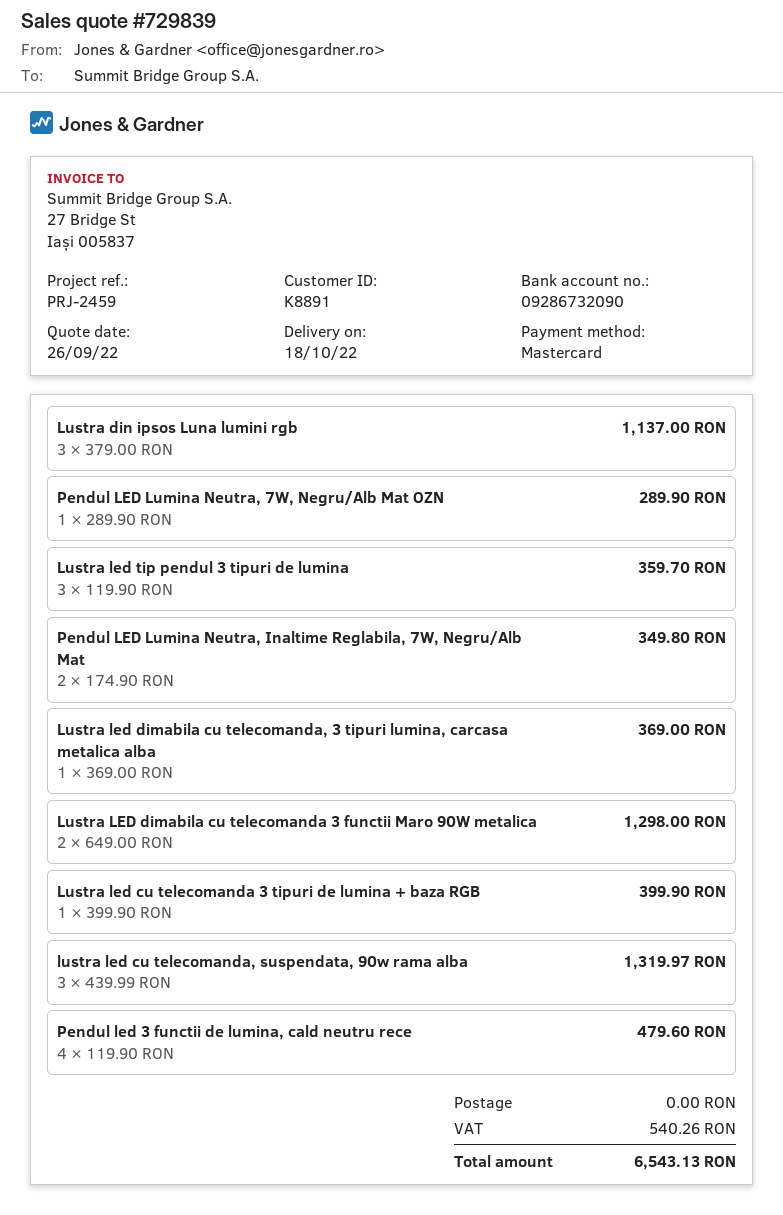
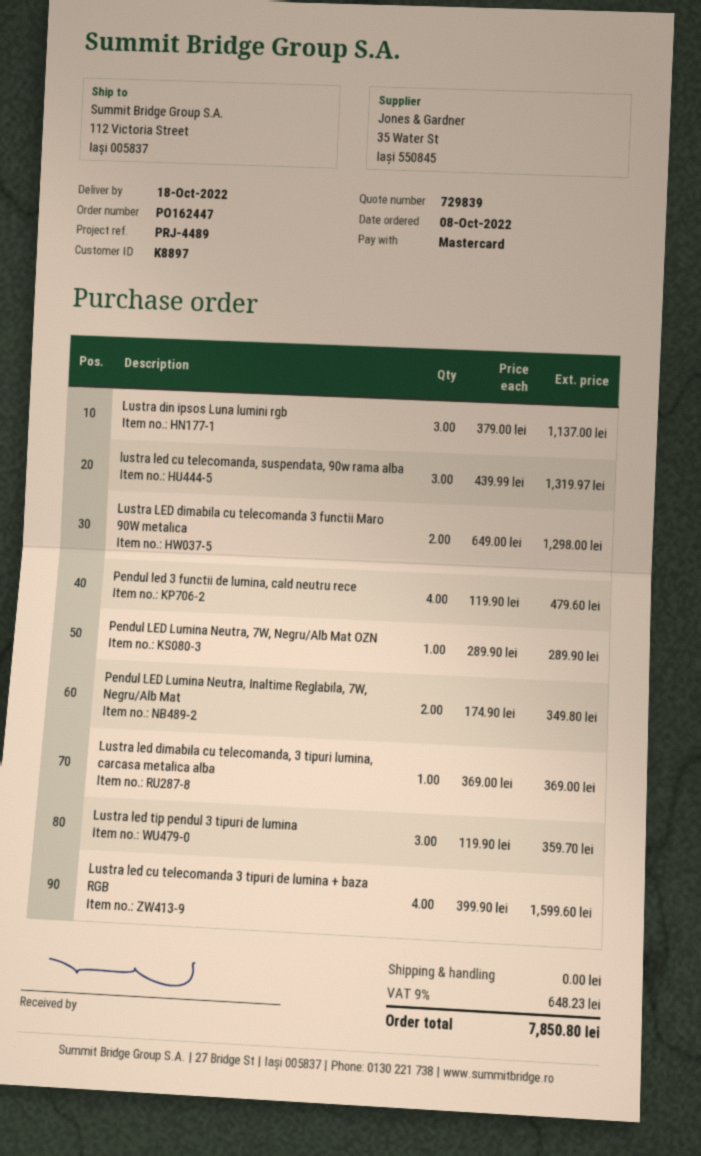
customer number: K8891 -> K8897
reference: PRJ-2459 -> PRJ-4489
Lustra led cu telecomanda 3 tipuri de lumina + baza RGB: 1 x 399.90 = 399.90 -> 4 x 399.90 = 1599.60
tax: 540.26 -> 648.23
total: 6543.13 -> 7850.80

